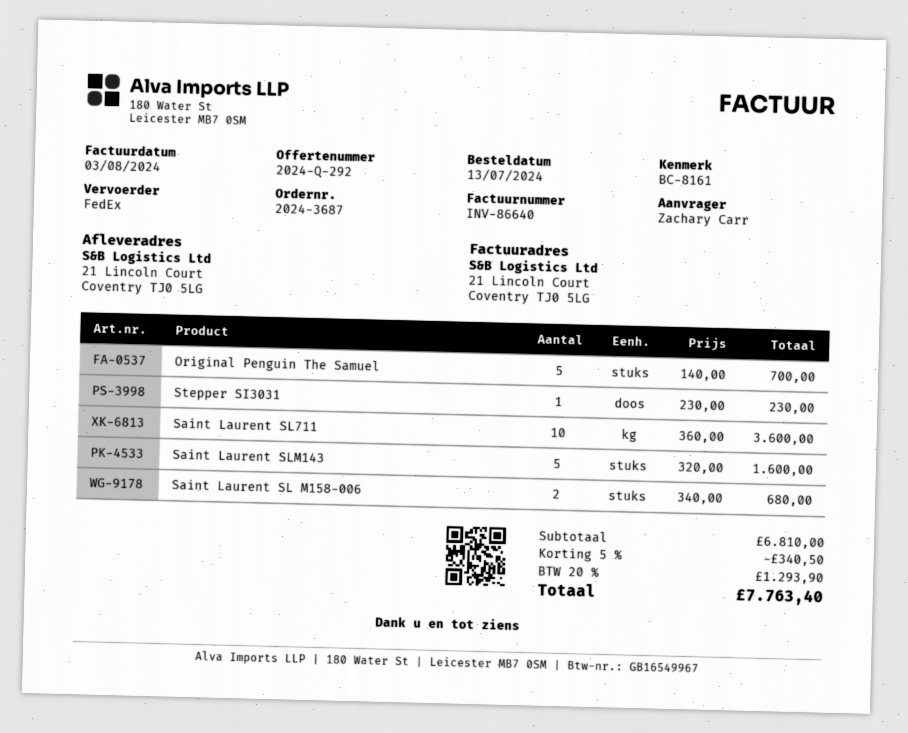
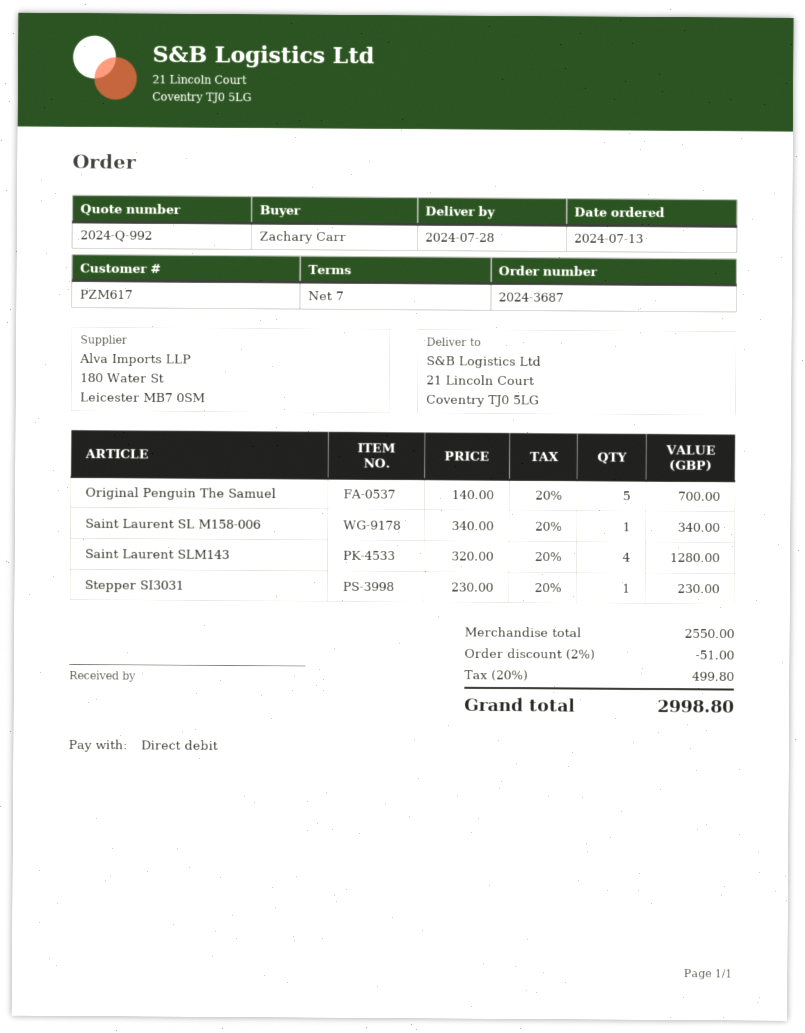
quote number: 2024-Q-292 -> 2024-Q-992
Saint Laurent SL711: 10 x 360.00 = 3600.00 -> none
Saint Laurent SLM143: 5 x 320.00 = 1600.00 -> 4 x 320.00 = 1280.00
Saint Laurent SL M158-006: 2 x 340.00 = 680.00 -> 1 x 340.00 = 340.00
subtotal: 6810.00 -> 2550.00
discount: 5% = 340.50 -> 2% = 51.00
tax: 20% = 1293.90 -> 20% = 499.80
total: 7763.40 -> 2998.80

